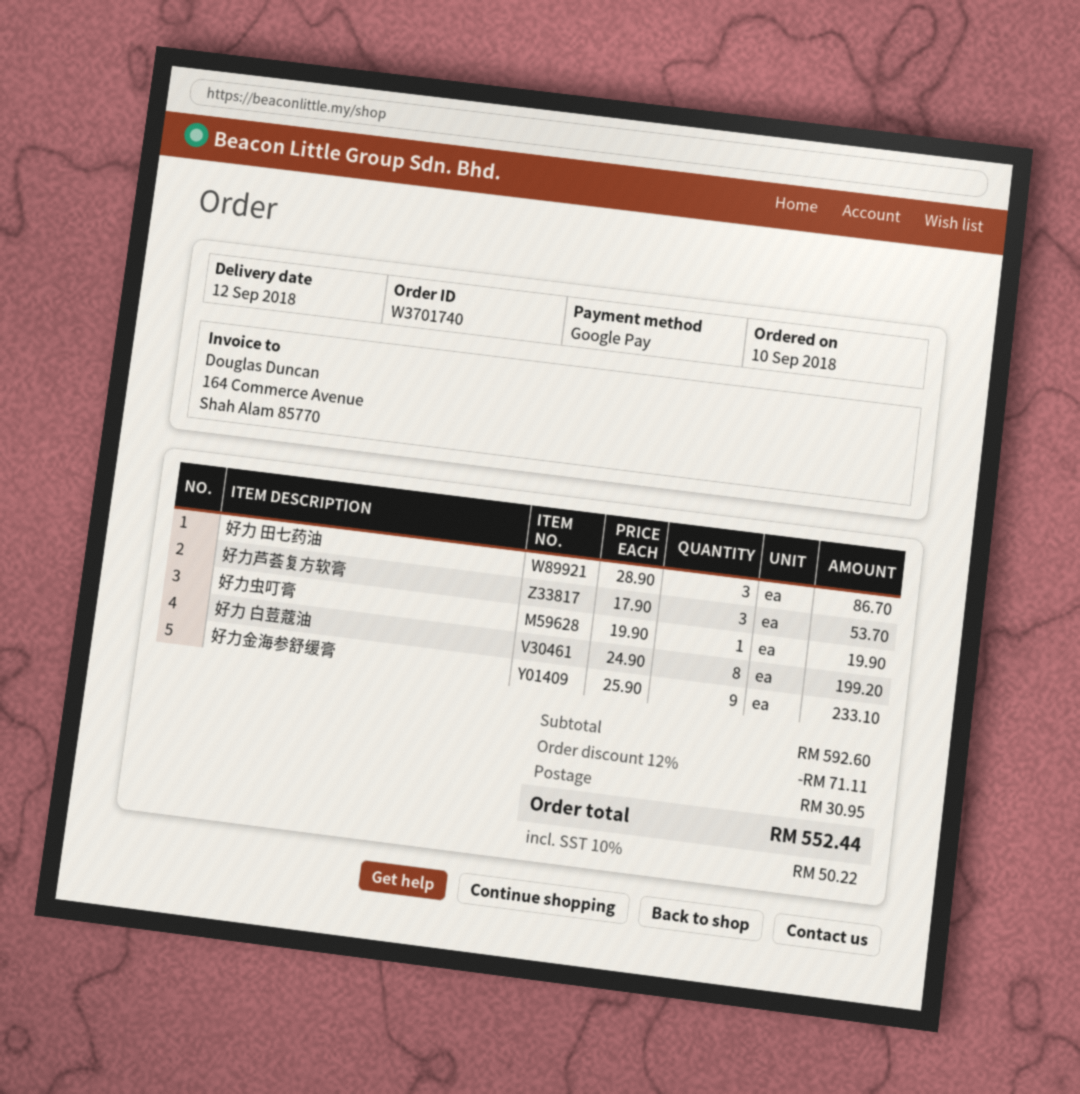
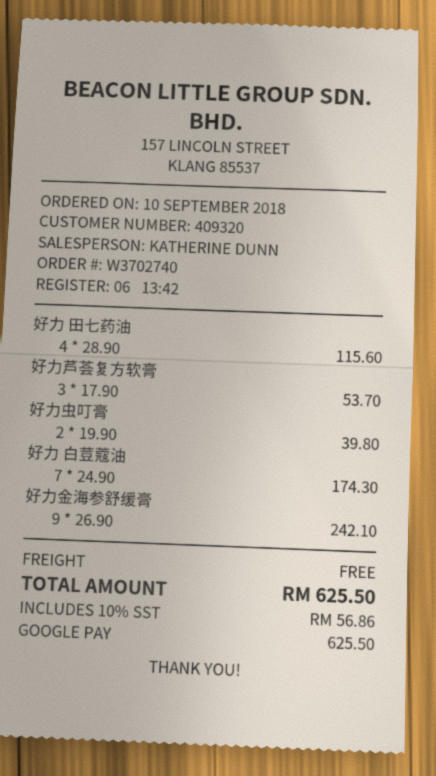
order number: W3701740 -> W3702740
好力 田七药油: 3 x 28.90 = 86.70 -> 4 x 28.90 = 115.60
好力虫叮膏: 1 x 19.90 = 19.90 -> 2 x 19.90 = 39.80
好力 白荳蔻油: 8 x 24.90 = 199.20 -> 7 x 24.90 = 174.30
好力金海参舒缓膏: 9 x 25.90 = 233.10 -> 9 x 26.90 = 242.10
discount: 12% = 71.11 -> none
shipping: 30.95 -> 0.00
tax: 10% = 50.22 -> 10% = 56.86
total: 552.44 -> 625.50

